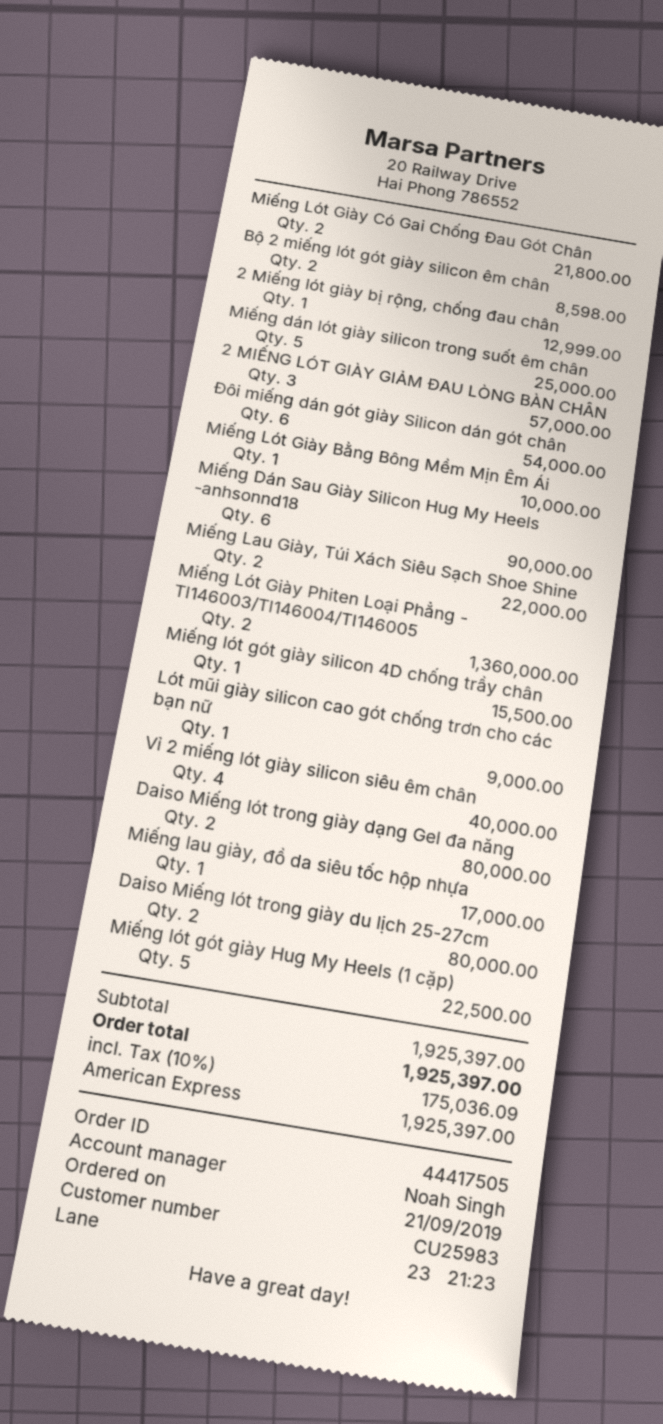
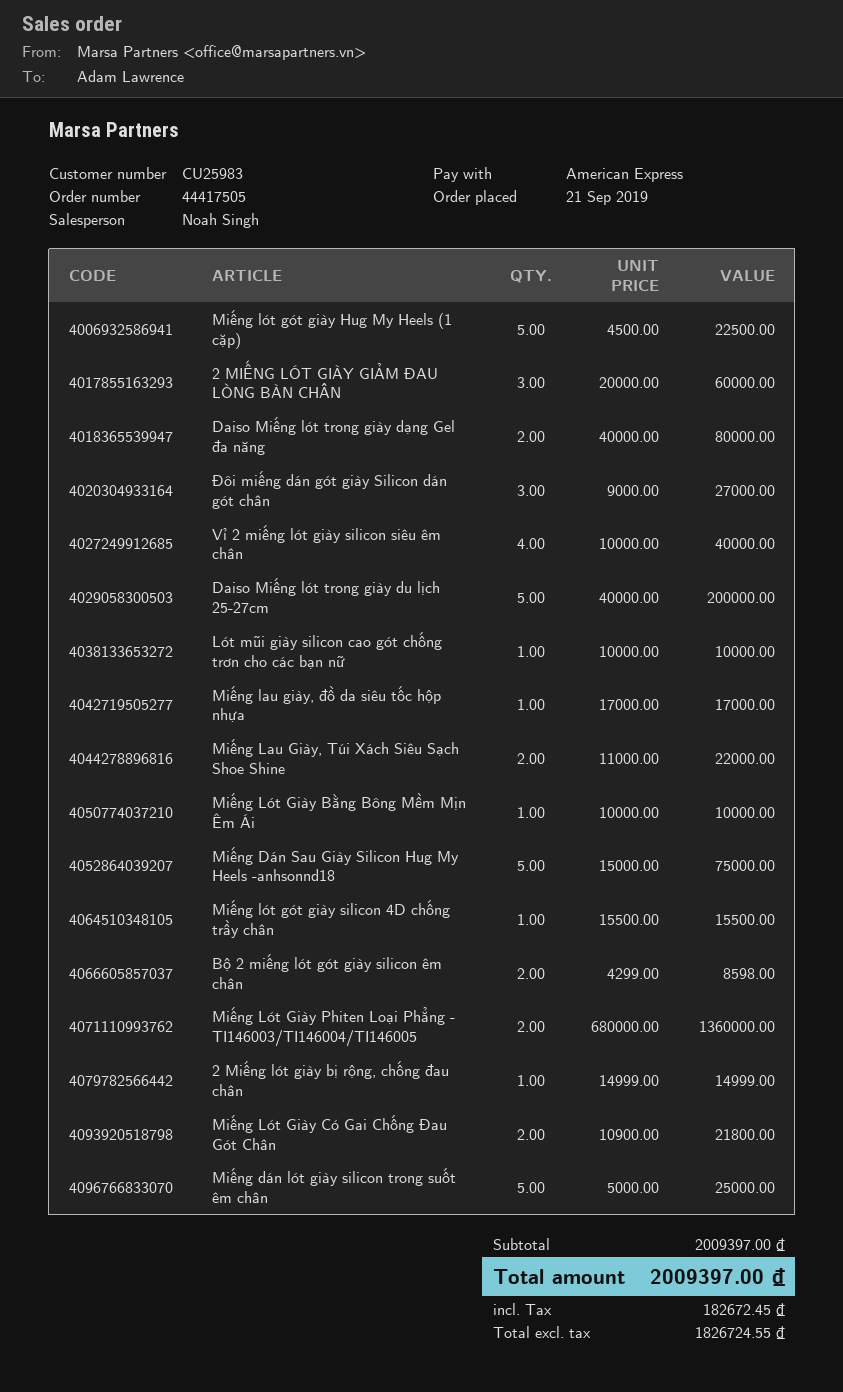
2 Miếng lót giày bị rộng, chống đau chân: 1 for 12999.00 -> 1 for 14999.00
2 MIẾNG LÓT GIÀY GIẢM ĐAU LÒNG BÀN CHÂN: 3 for 57000.00 -> 3 for 60000.00
Đôi miếng dán gót giày Silicon dán gót chân: 6 for 54000.00 -> 3 for 27000.00
Miếng Dán Sau Giày Silicon Hug My Heels -anhsonnd18: 6 for 90000.00 -> 5 for 75000.00
Lót mũi giày silicon cao gót chống trơn cho các bạn nữ: 1 for 9000.00 -> 1 for 10000.00
Daiso Miếng lót trong giày du lịch 25-27cm: 2 for 80000.00 -> 5 for 200000.00
subtotal: 1925397.00 -> 2009397.00
tax: 175036.09 -> 182672.45
total: 1925397.00 -> 2009397.00

